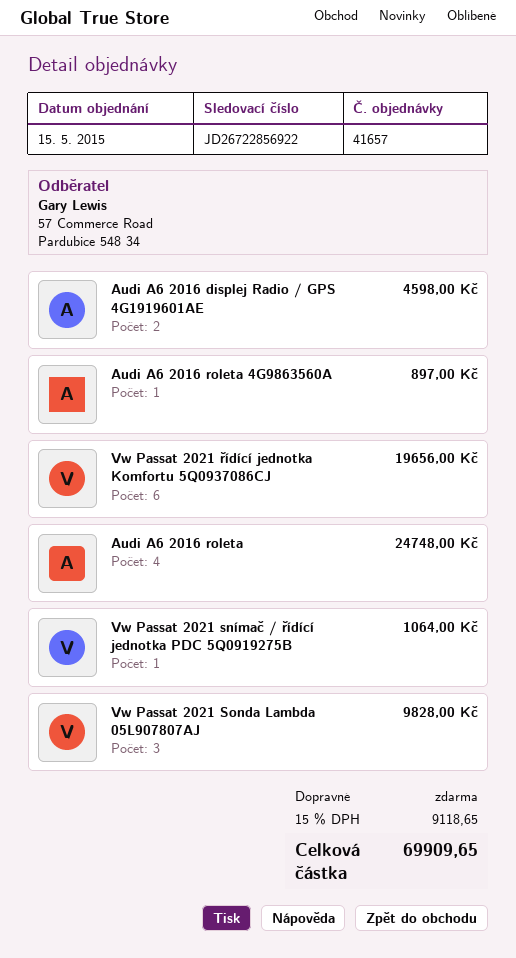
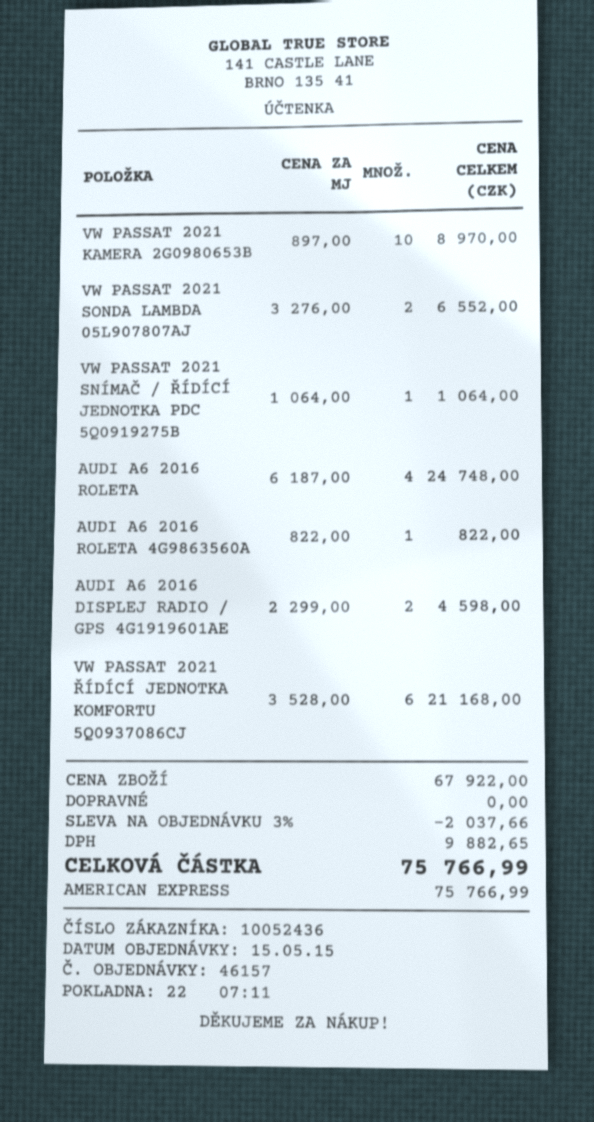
order number: 41657 -> 46157
Audi A6 2016 roleta 4G9863560A: 1 for 897.00 -> 1 for 822.00
Vw Passat 2021 řídící jednotka Komfortu 5Q0937086CJ: 6 for 19656.00 -> 6 for 21168.00
Vw Passat 2021 Sonda Lambda 05L907807AJ: 3 for 9828.00 -> 2 for 6552.00
VW PASSAT 2021 KAMERA 2G0980653B: none -> 10 for 8970.00
discount: none -> 3% = 2037.66
tax: 9118.65 -> 9882.65
total: 69909.65 -> 75766.99

